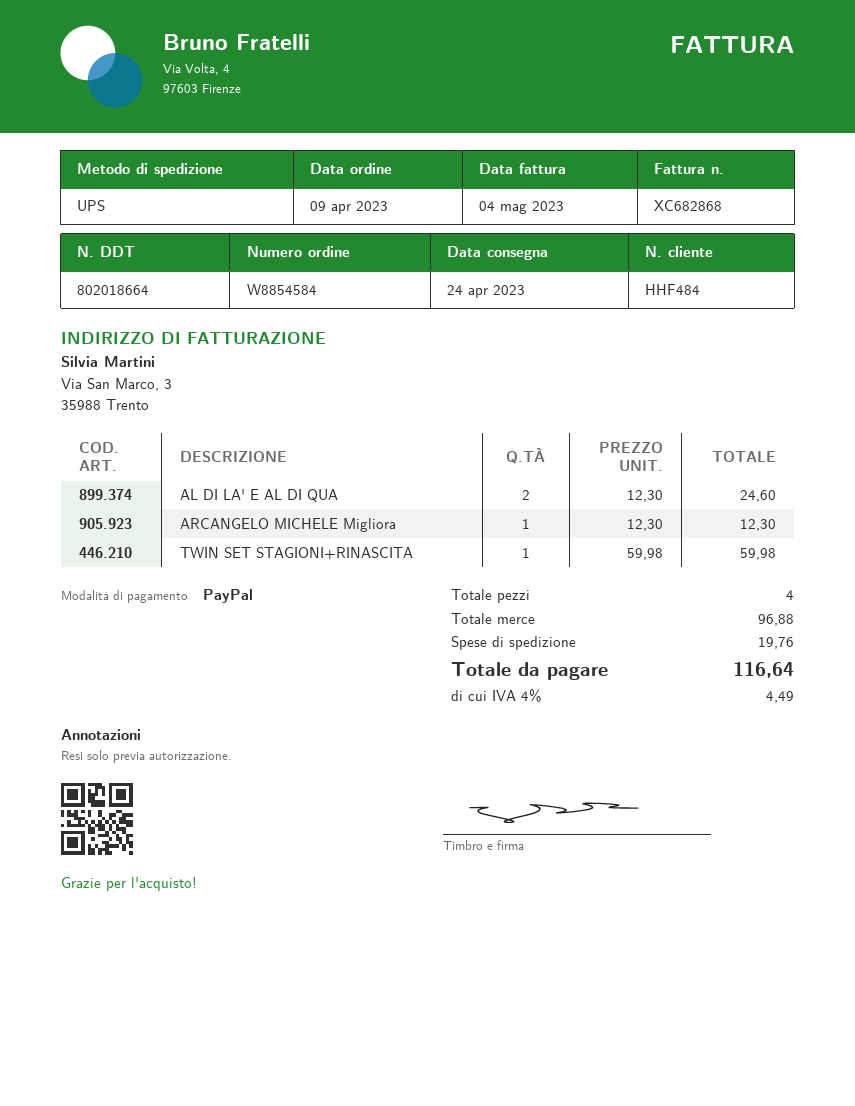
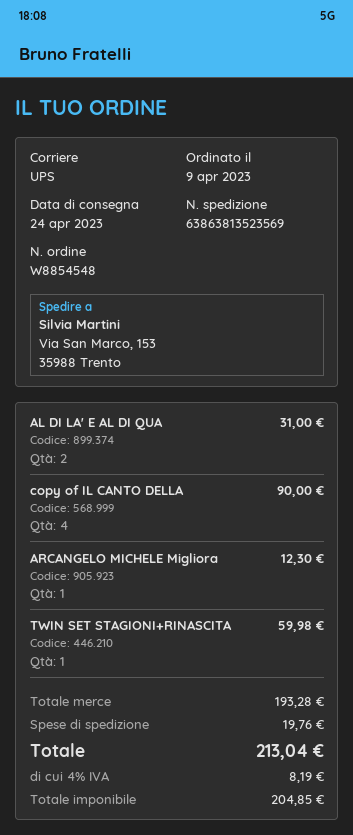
order number: W8854584 -> W8854548
AL DI LA' E AL DI QUA: 2 for 24.60 -> 2 for 31.00
copy of IL CANTO DELLA: none -> 4 for 90.00
subtotal: 96.88 -> 193.28
tax: 4% = 4.49 -> 4% = 8.19
total: 116.64 -> 213.04

